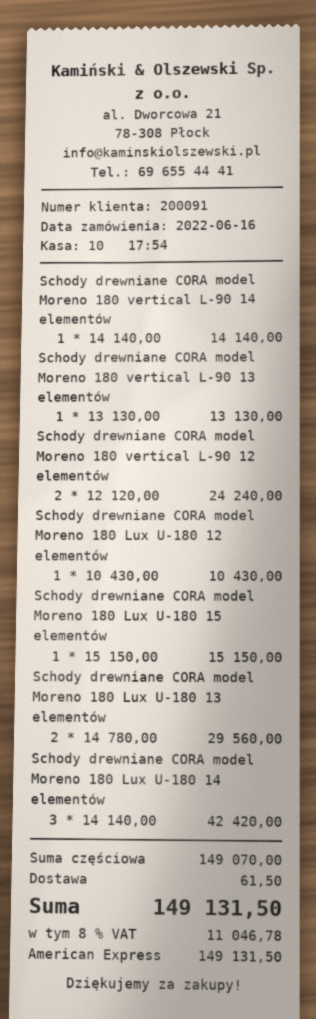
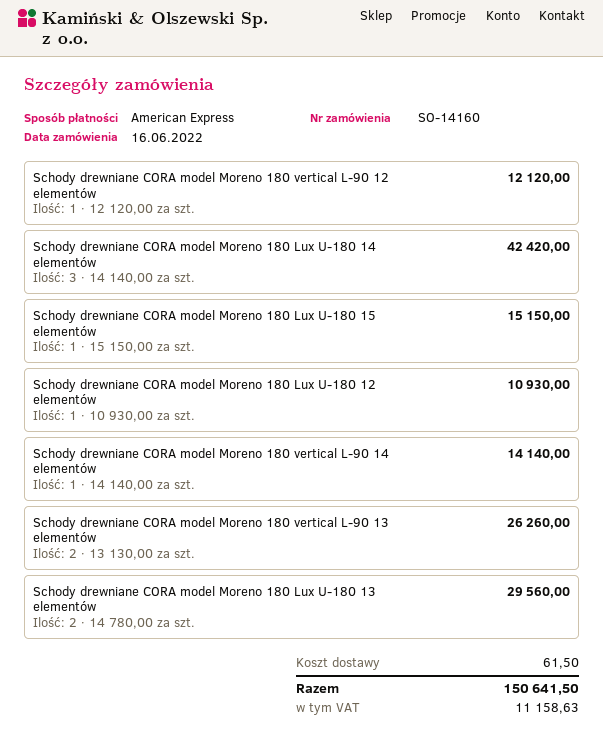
Schody drewniane CORA model Moreno 180 vertical L-90 13 elementów: 1 x 13130.00 = 13130.00 -> 2 x 13130.00 = 26260.00
Schody drewniane CORA model Moreno 180 vertical L-90 12 elementów: 2 x 12120.00 = 24240.00 -> 1 x 12120.00 = 12120.00
Schody drewniane CORA model Moreno 180 Lux U-180 12 elementów: 1 x 10430.00 = 10430.00 -> 1 x 10930.00 = 10930.00
tax: 11046.78 -> 11158.63
total: 149131.50 -> 150641.50

